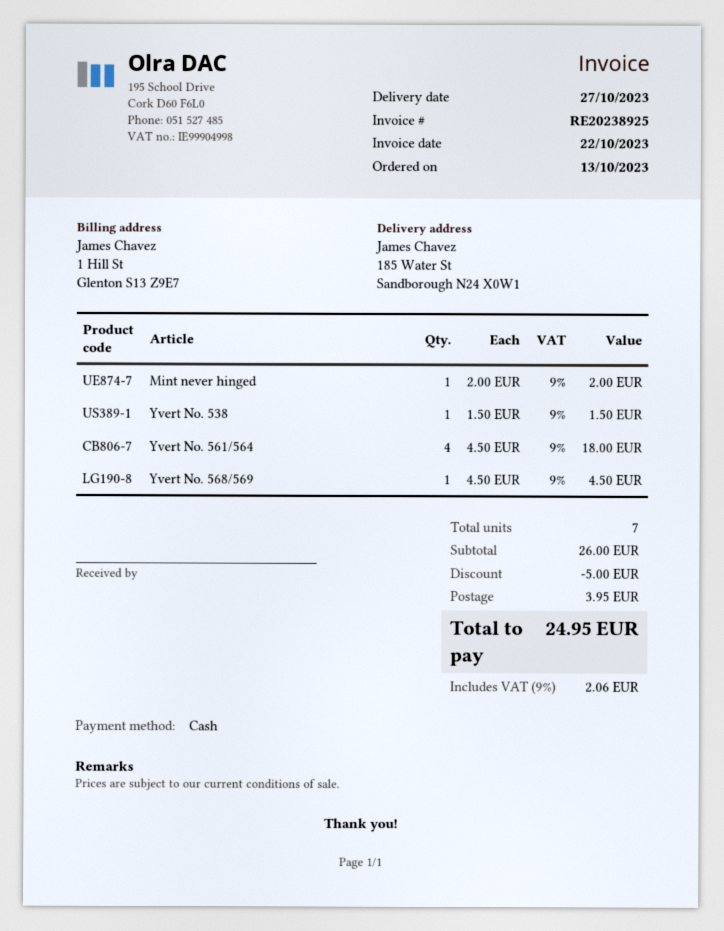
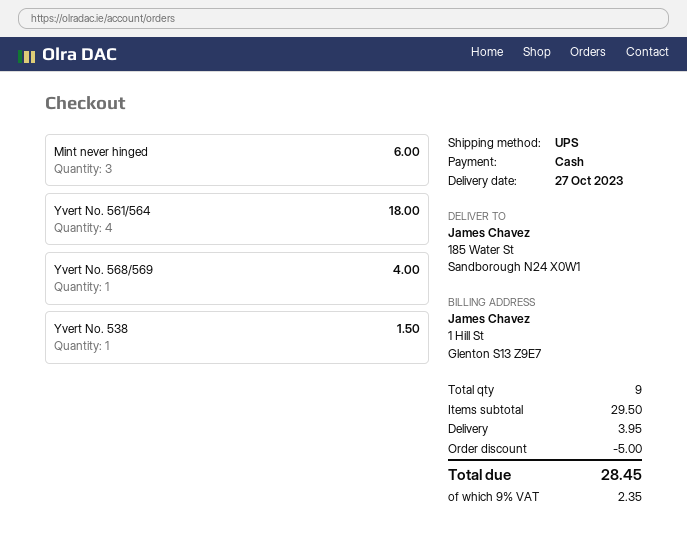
Mint never hinged: 1 for 2.00 -> 3 for 6.00
Yvert No. 568/569: 1 for 4.50 -> 1 for 4.00
total quantity: 7 -> 9
subtotal: 26.00 -> 29.50
tax: 9% = 2.06 -> 9% = 2.35
total: 24.95 -> 28.45

